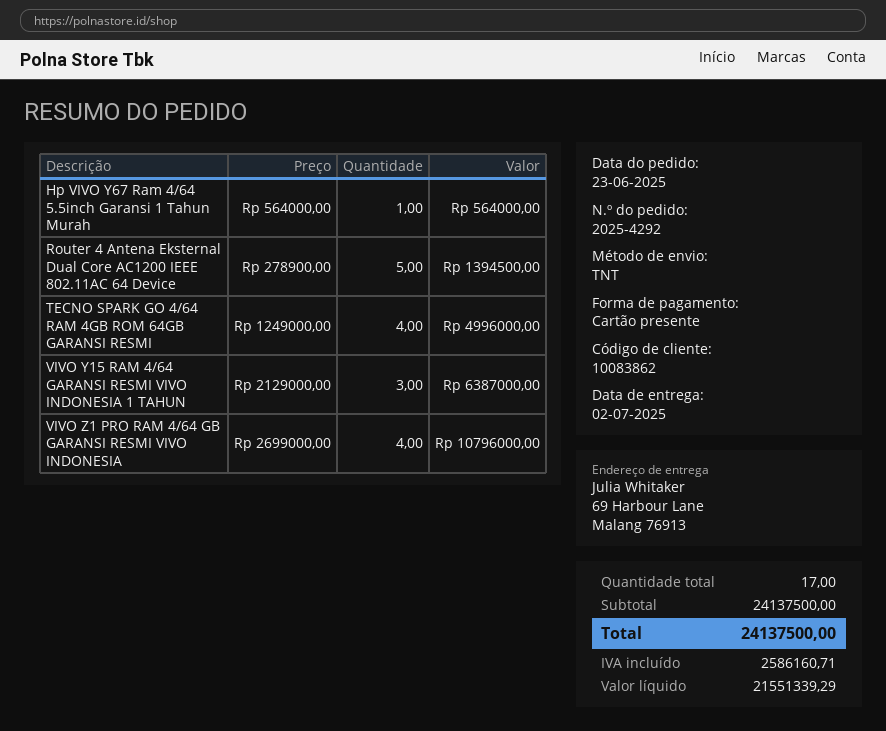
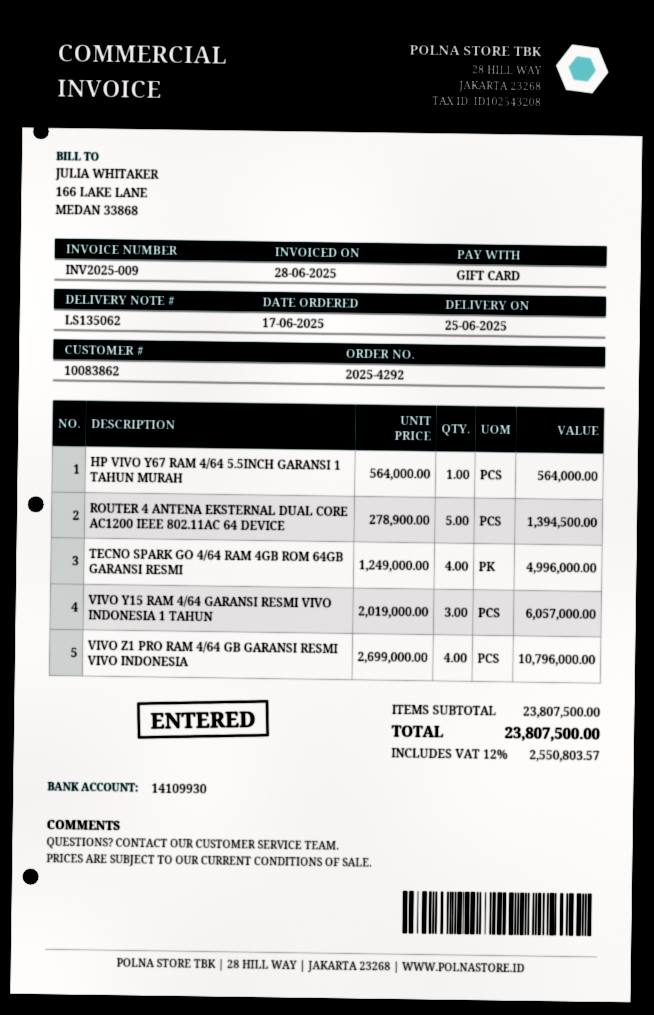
order date: 2025-06-23 -> 2025-06-17
delivery date: 2025-07-02 -> 2025-06-25
VIVO Y15 RAM 4/64 GARANSI RESMI VIVO INDONESIA 1 TAHUN: 3 x 2129000.00 = 6387000.00 -> 3 x 2019000.00 = 6057000.00
subtotal: 24137500.00 -> 23807500.00
tax: 2586160.71 -> 2550803.57
total: 24137500.00 -> 23807500.00

